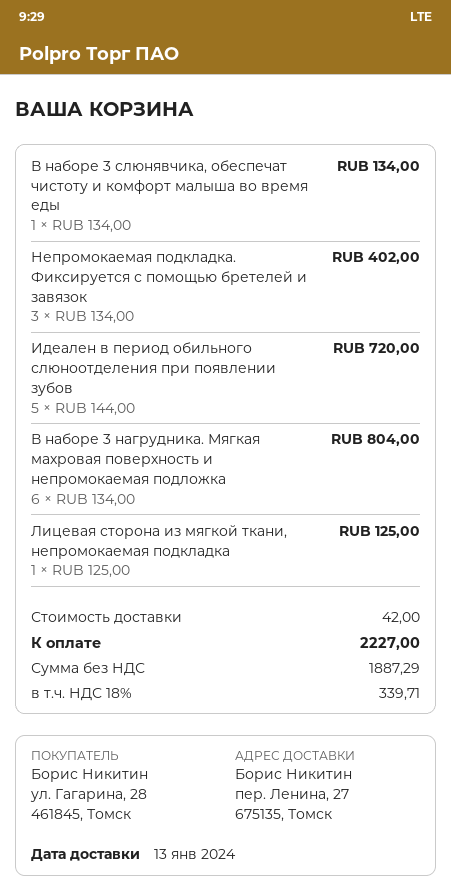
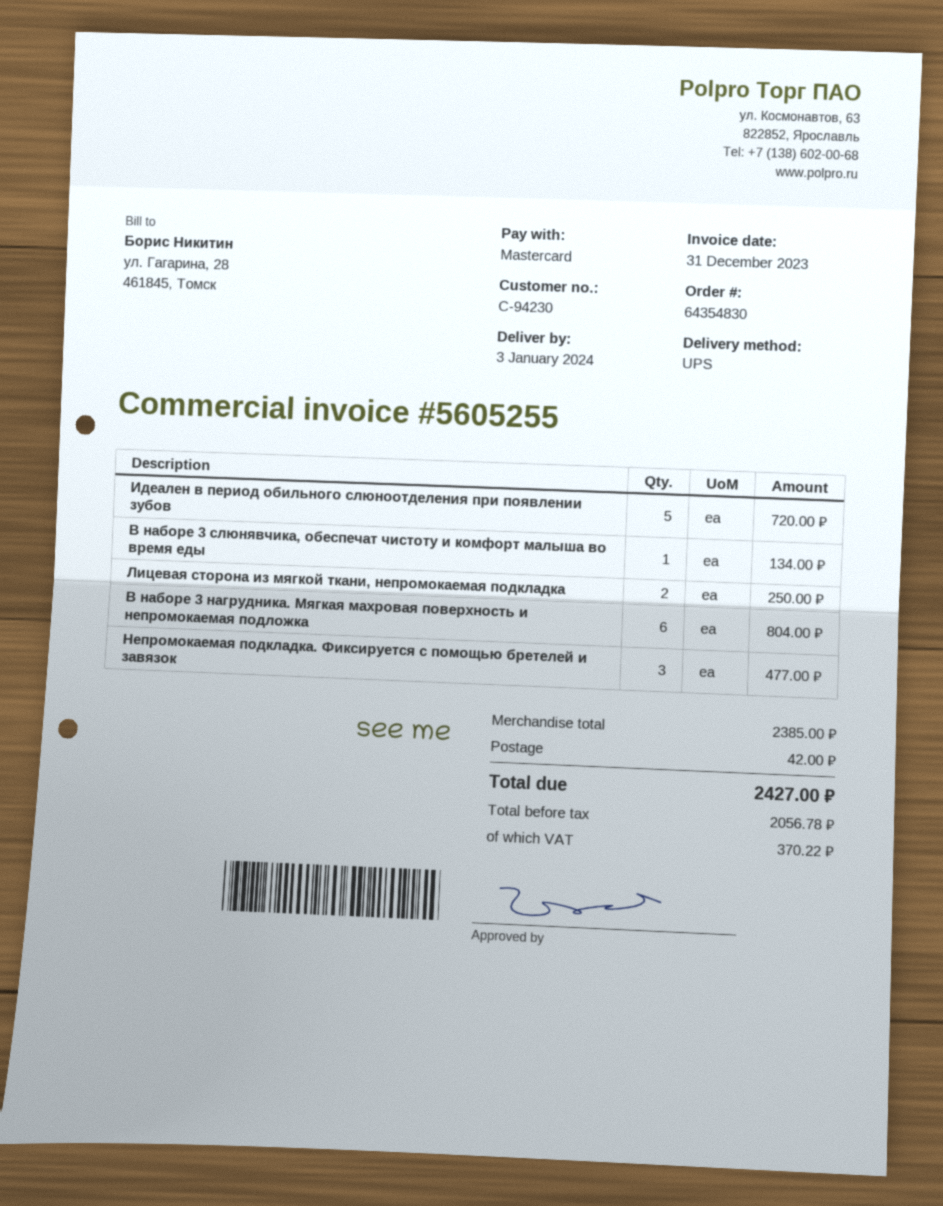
delivery date: 2024-01-13 -> 2024-01-03
Непромокаемая подкладка. Фиксируется с помощью бретелей и завязок: 3 for 402.00 -> 3 for 477.00
Лицевая сторона из мягкой ткани, непромокаемая подкладка: 1 for 125.00 -> 2 for 250.00
net: 1887.29 -> 2056.78
tax: 339.71 -> 370.22
total: 2227.00 -> 2427.00

